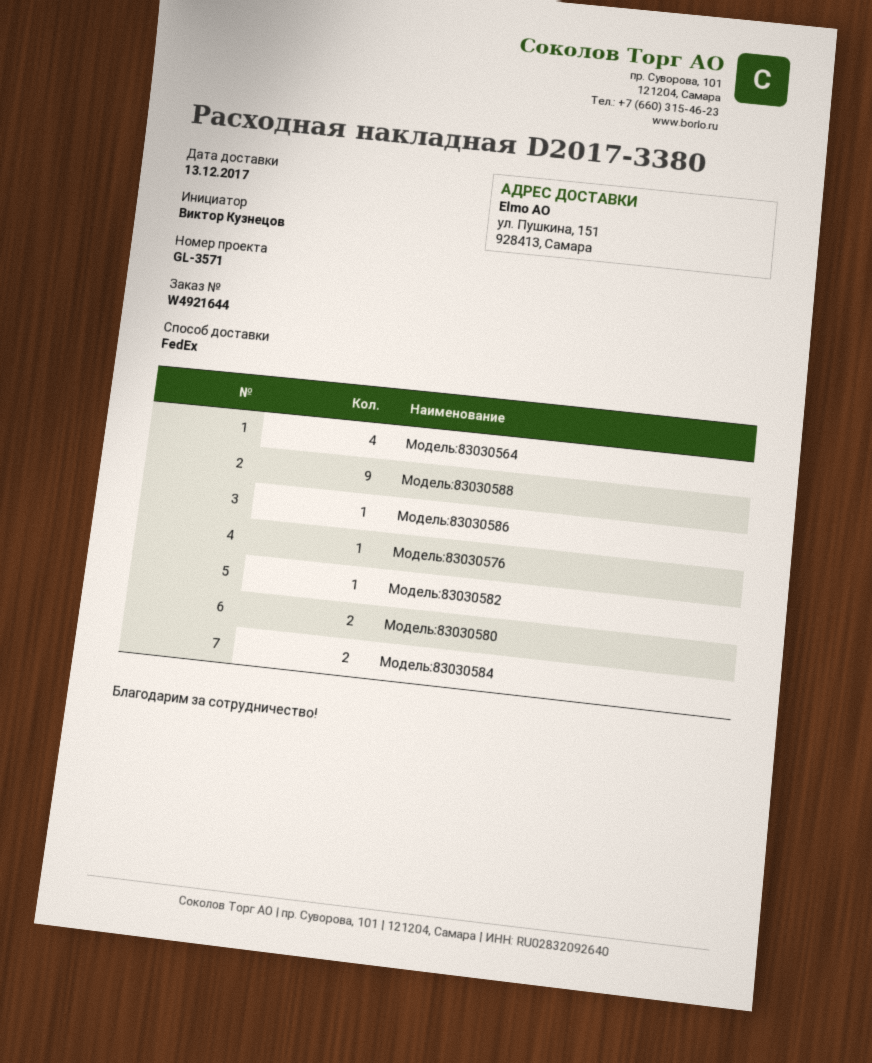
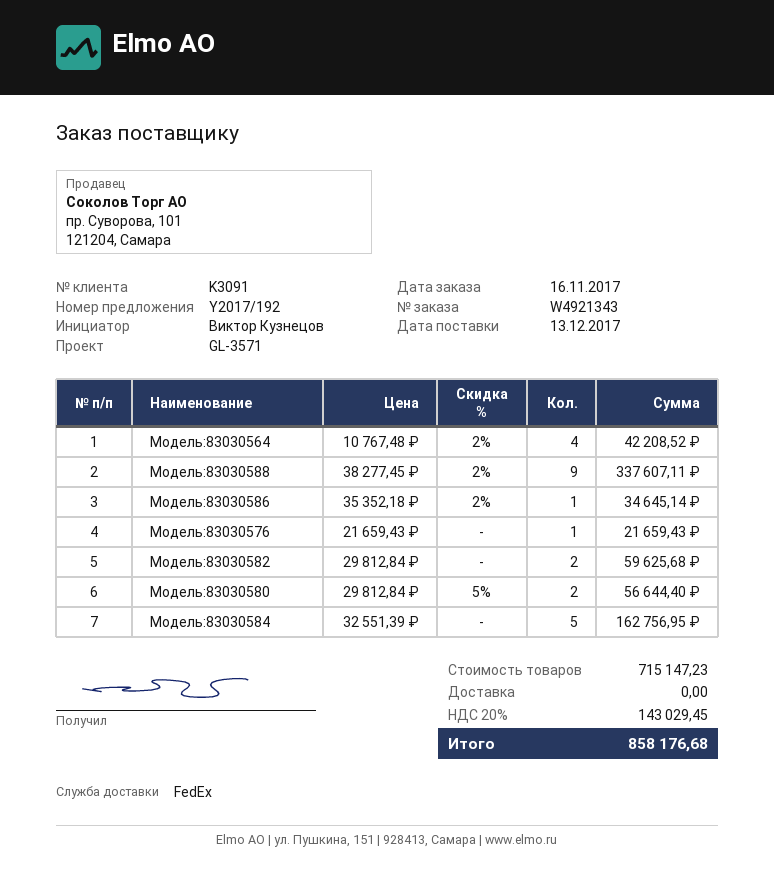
order number: W4921644 -> W4921343
Модель:83030582: 1 -> 2
Модель:83030584: 2 -> 5

